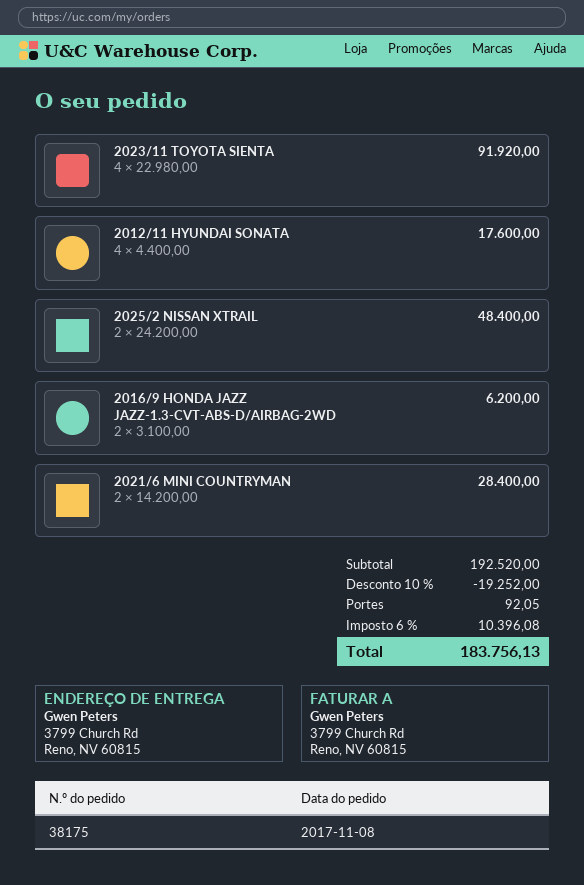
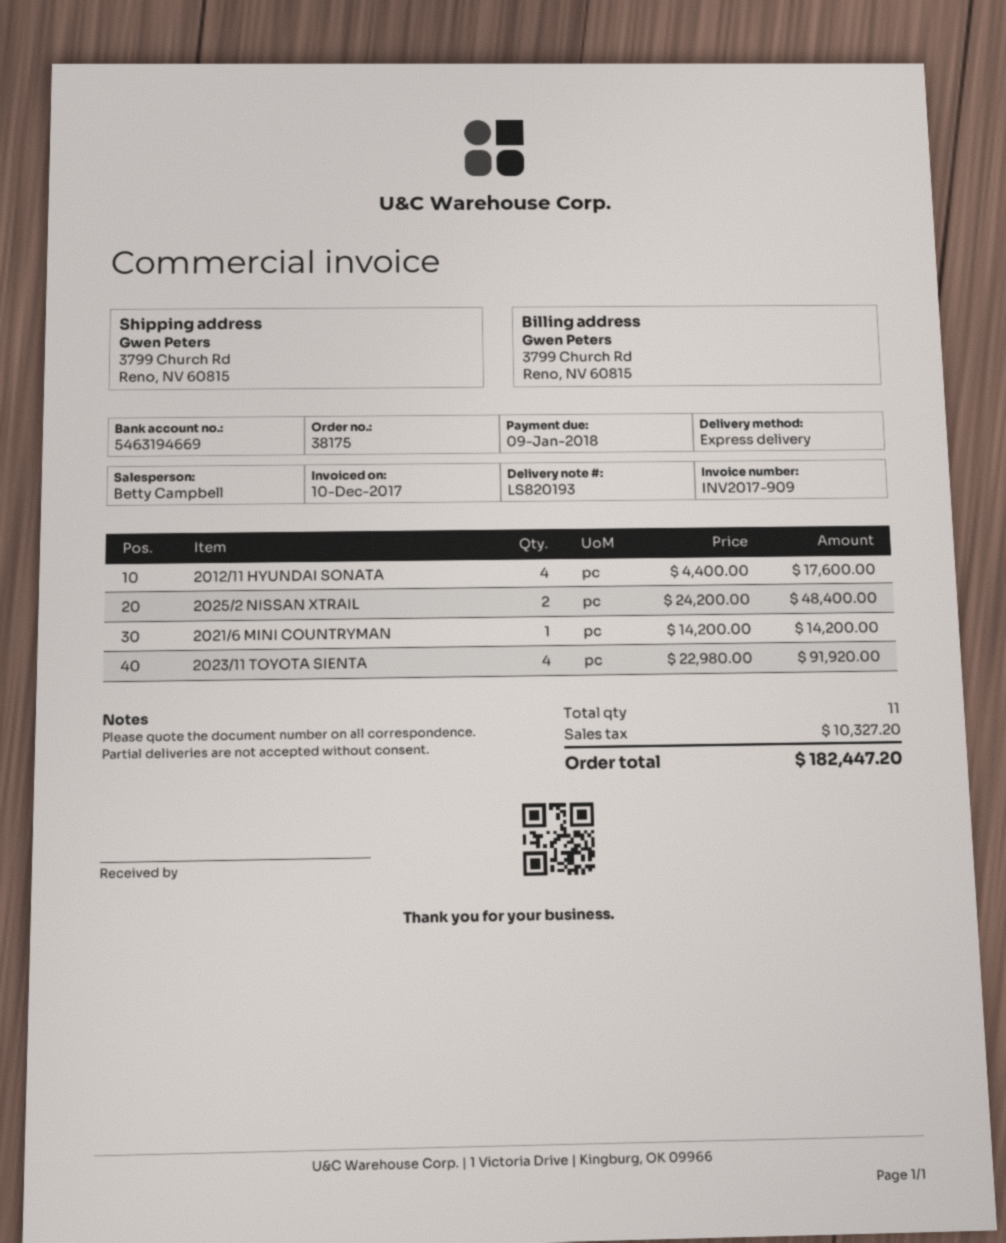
2016/9 HONDA JAZZ JAZZ-1.3-CVT-ABS-D/AIRBAG-2WD: 2 x 3100.00 = 6200.00 -> none
2021/6 MINI COUNTRYMAN: 2 x 14200.00 = 28400.00 -> 1 x 14200.00 = 14200.00
discount: 10% = 19252.00 -> none
shipping: 92.05 -> none
tax: 10396.08 -> 10327.20
total: 183756.13 -> 182447.20

